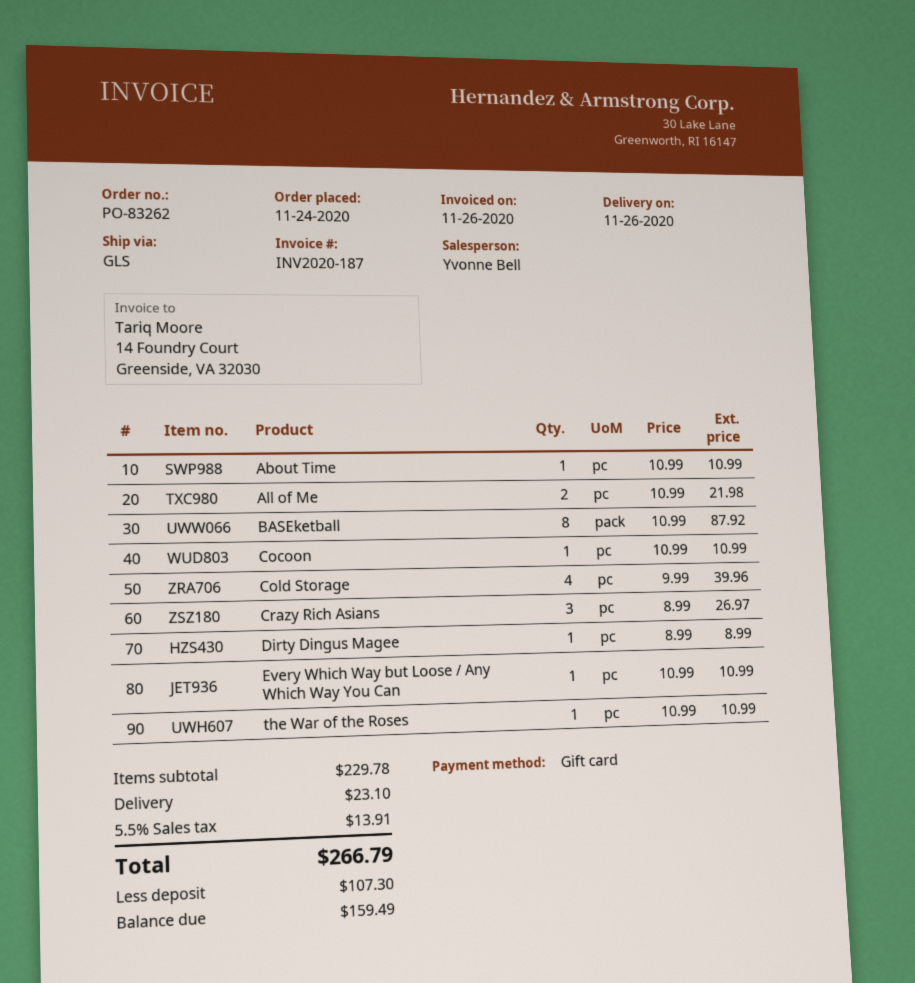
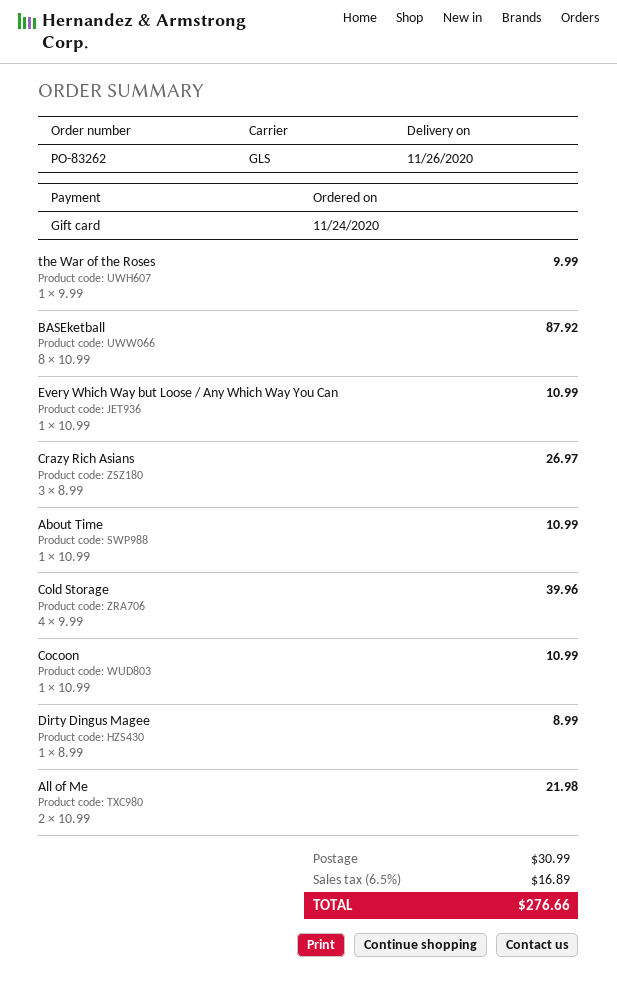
the War of the Roses: 1 x 10.99 = 10.99 -> 1 x 9.99 = 9.99
shipping: 23.10 -> 30.99
tax: 5.5% = 13.91 -> 6.5% = 16.89
total: 266.79 -> 276.66

